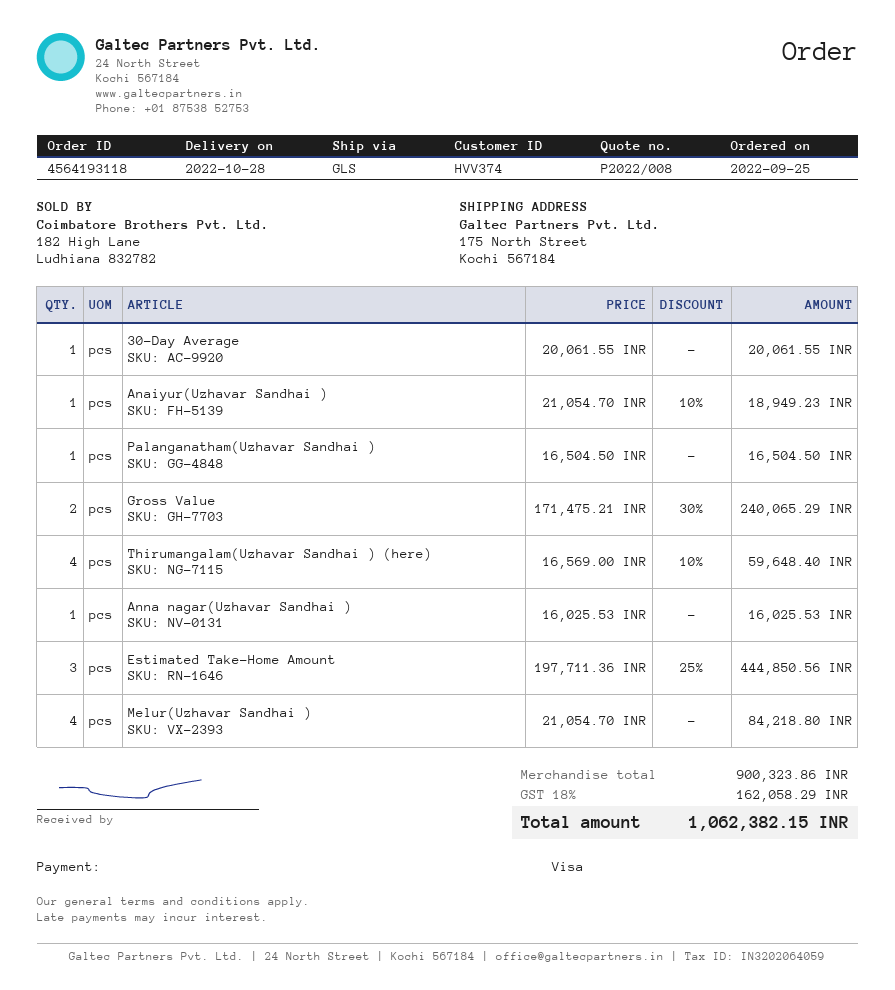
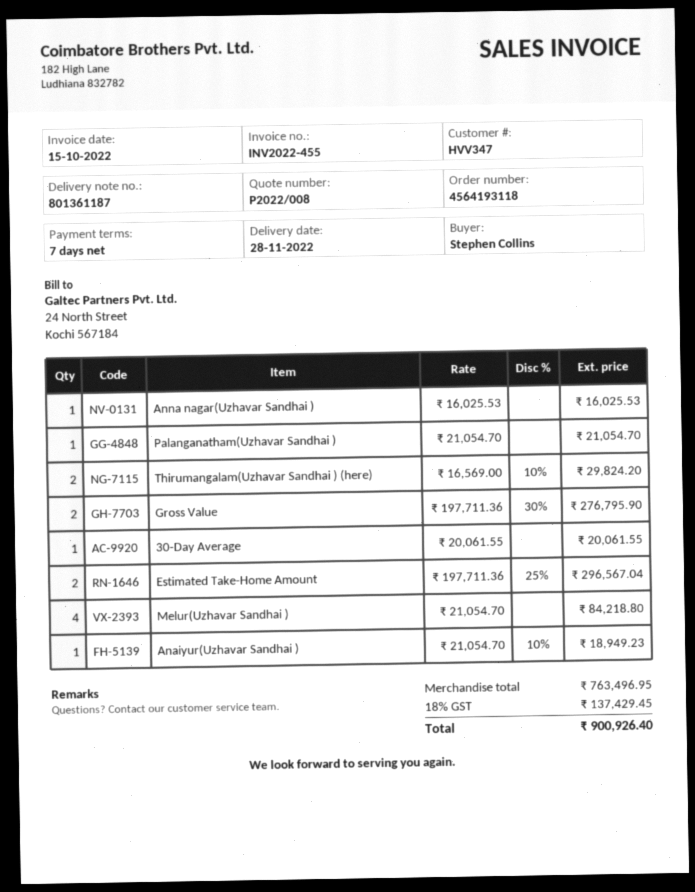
delivery date: 2022-10-28 -> 2022-11-28
customer number: HVV374 -> HVV347
Palanganatham(Uzhavar Sandhai ): 1 x 16504.50 = 16504.50 -> 1 x 21054.70 = 21054.70
Gross Value: 2 x 171475.21 - 30% = 240065.29 -> 2 x 197711.36 - 30% = 276795.90
Thirumangalam(Uzhavar Sandhai ) (here): 4 x 16569.00 - 10% = 59648.40 -> 2 x 16569.00 - 10% = 29824.20
Estimated Take-Home Amount: 3 x 197711.36 - 25% = 444850.56 -> 2 x 197711.36 - 25% = 296567.04
subtotal: 900323.86 -> 763496.95
tax: 18% = 162058.29 -> 18% = 137429.45
total: 1062382.15 -> 900926.40

